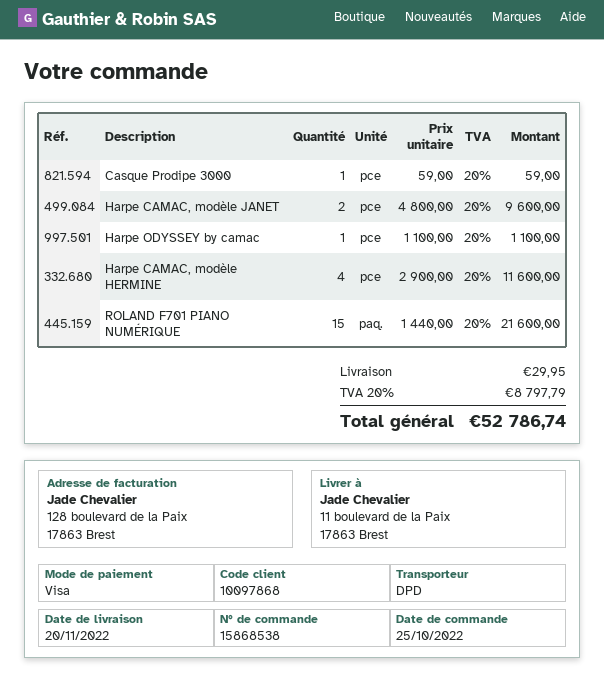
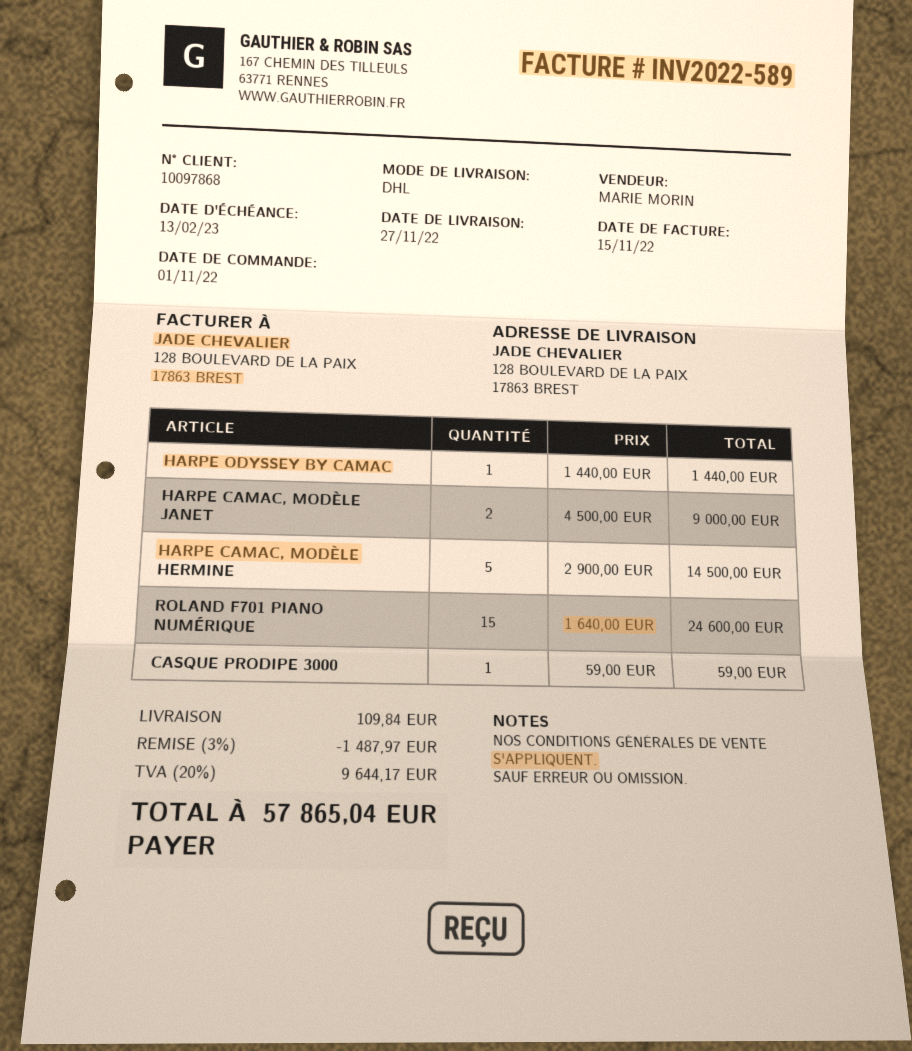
order date: 2022-10-25 -> 2022-11-01
delivery date: 2022-11-20 -> 2022-11-27
shipping method: DPD -> DHL
ship to: 11 boulevard de la Paix, 17863 Brest -> 128 BOULEVARD DE LA PAIX, 17863 BREST
Harpe CAMAC, modèle JANET: 2 x 4800.00 = 9600.00 -> 2 x 4500.00 = 9000.00
Harpe ODYSSEY by camac: 1 x 1100.00 = 1100.00 -> 1 x 1440.00 = 1440.00
Harpe CAMAC, modèle HERMINE: 4 x 2900.00 = 11600.00 -> 5 x 2900.00 = 14500.00
ROLAND F701 PIANO NUMÉRIQUE: 15 x 1440.00 = 21600.00 -> 15 x 1640.00 = 24600.00
discount: none -> 3% = 1487.97
shipping: 29.95 -> 109.84
tax: 20% = 8797.79 -> 20% = 9644.17
total: 52786.74 -> 57865.04

